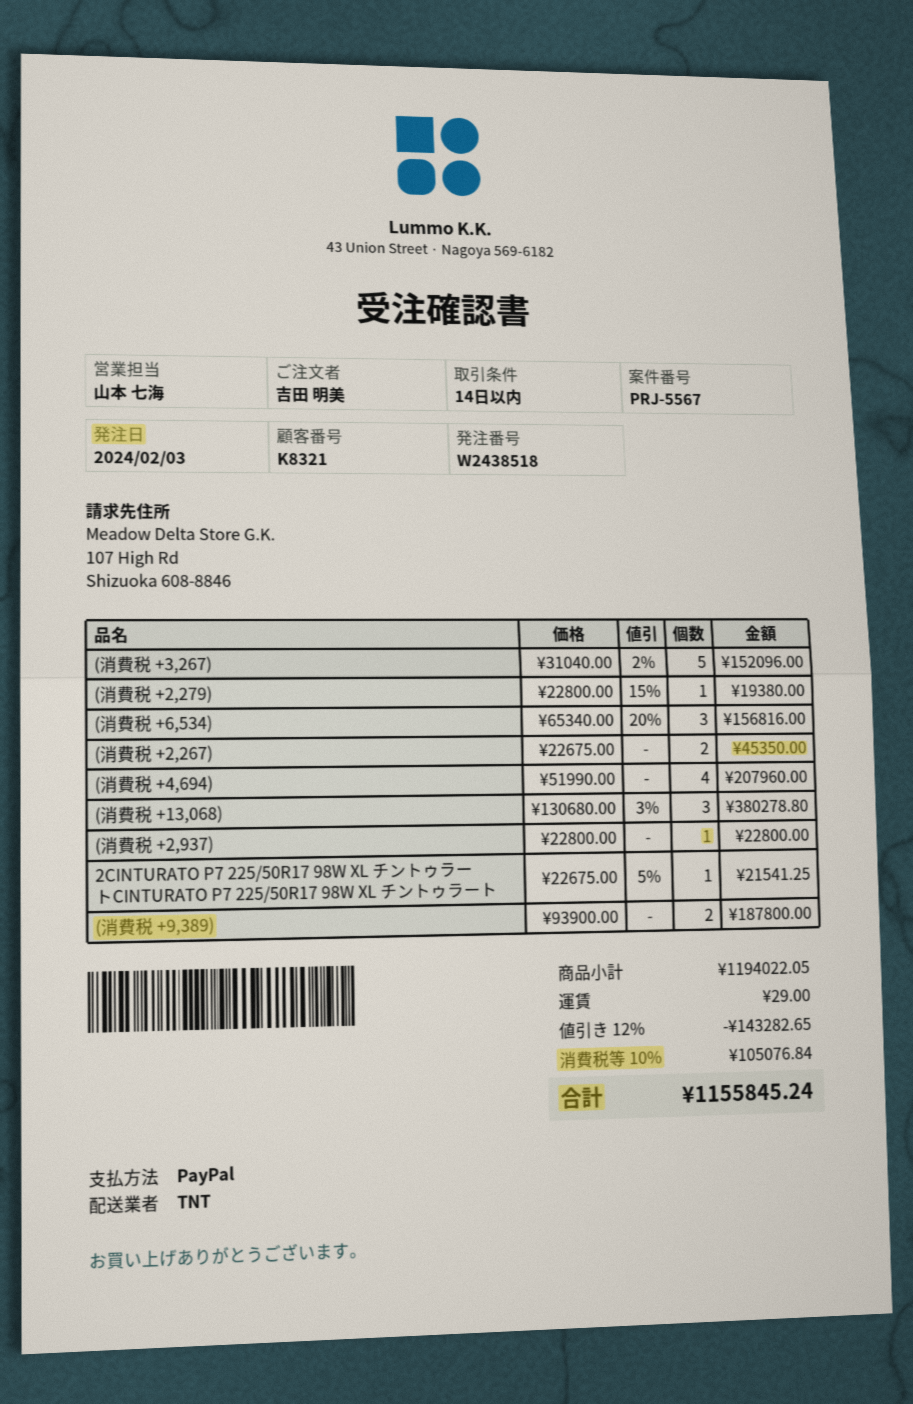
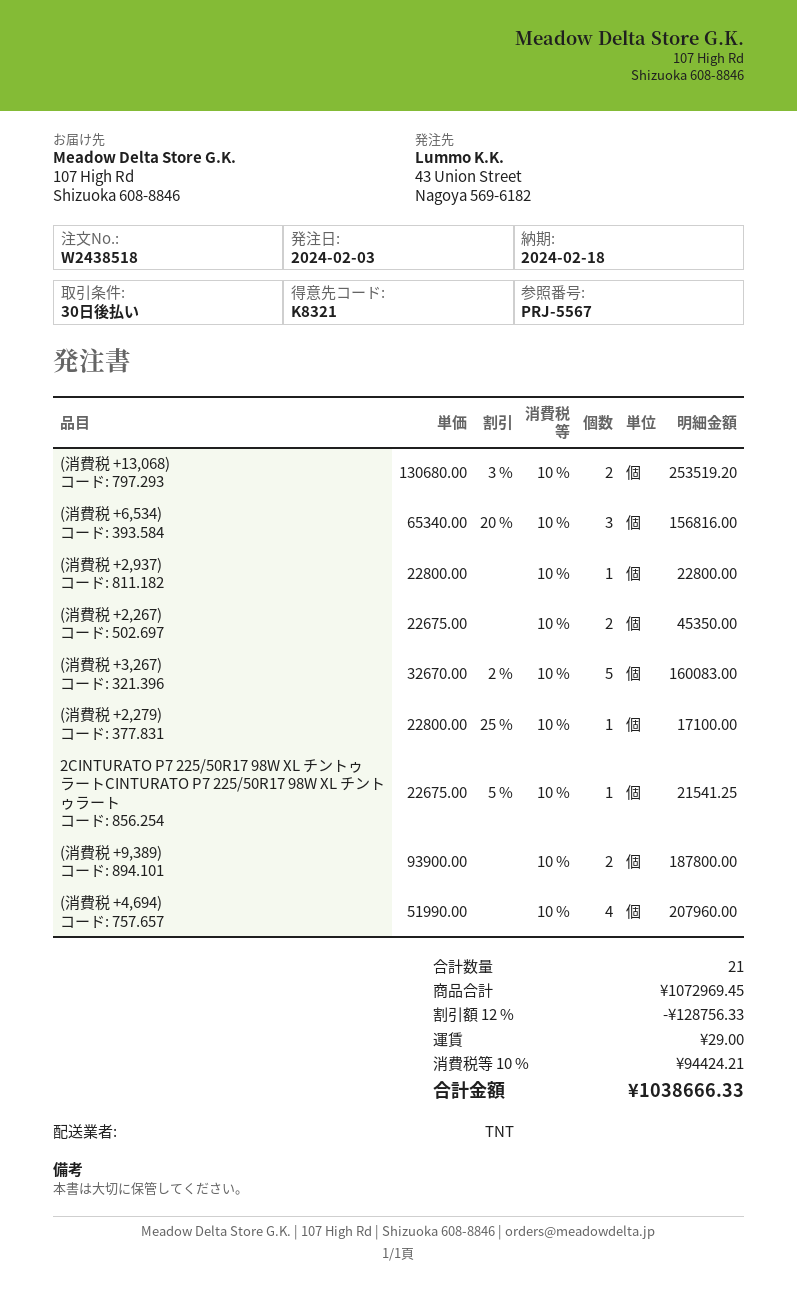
payment terms: 14 days -> 30 days
(消費税 +3,267): 5 x 31040.00 - 2% = 152096.00 -> 5 x 32670.00 - 2% = 160083.00
(消費税 +2,279): 1 x 22800.00 - 15% = 19380.00 -> 1 x 22800.00 - 25% = 17100.00
(消費税 +13,068): 3 x 130680.00 - 3% = 380278.80 -> 2 x 130680.00 - 3% = 253519.20
subtotal: 1194022.05 -> 1072969.45
discount: 12% = 143282.65 -> 12% = 128756.33
tax: 10% = 105076.84 -> 10% = 94424.21
total: 1155845.24 -> 1038666.33

